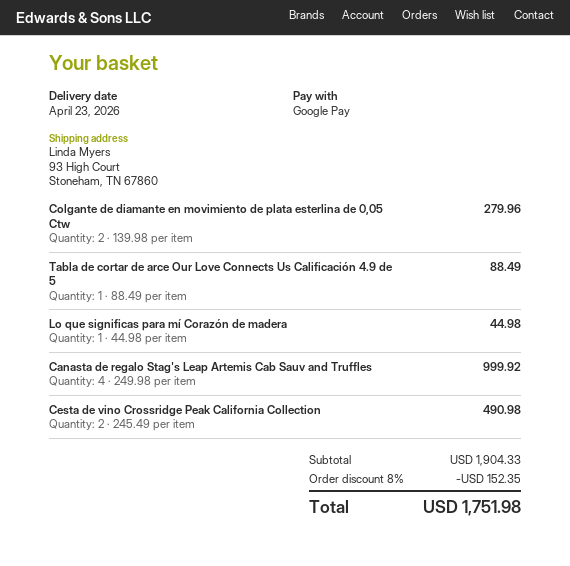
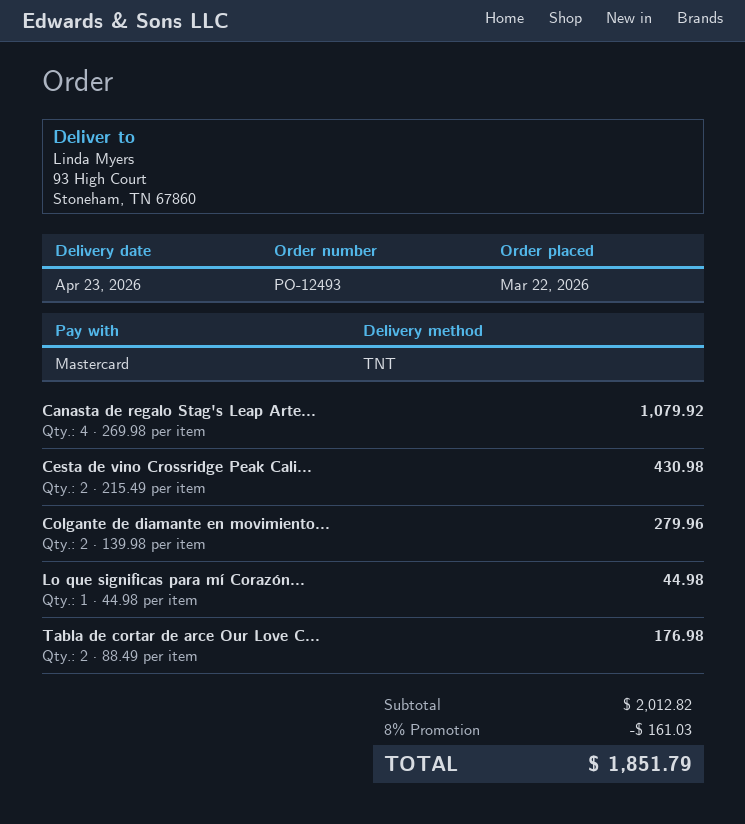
payment method: Google Pay -> Mastercard
Tabla de cortar de arce Our Love Connects Us Calificación 4.9 de 5: 1 x 88.49 = 88.49 -> 2 x 88.49 = 176.98
Canasta de regalo Stag's Leap Artemis Cab Sauv and Truffles: 4 x 249.98 = 999.92 -> 4 x 269.98 = 1079.92
Cesta de vino Crossridge Peak California Collection: 2 x 245.49 = 490.98 -> 2 x 215.49 = 430.98
subtotal: 1904.33 -> 2012.82
discount: 8% = 152.35 -> 8% = 161.03
total: 1751.98 -> 1851.79

